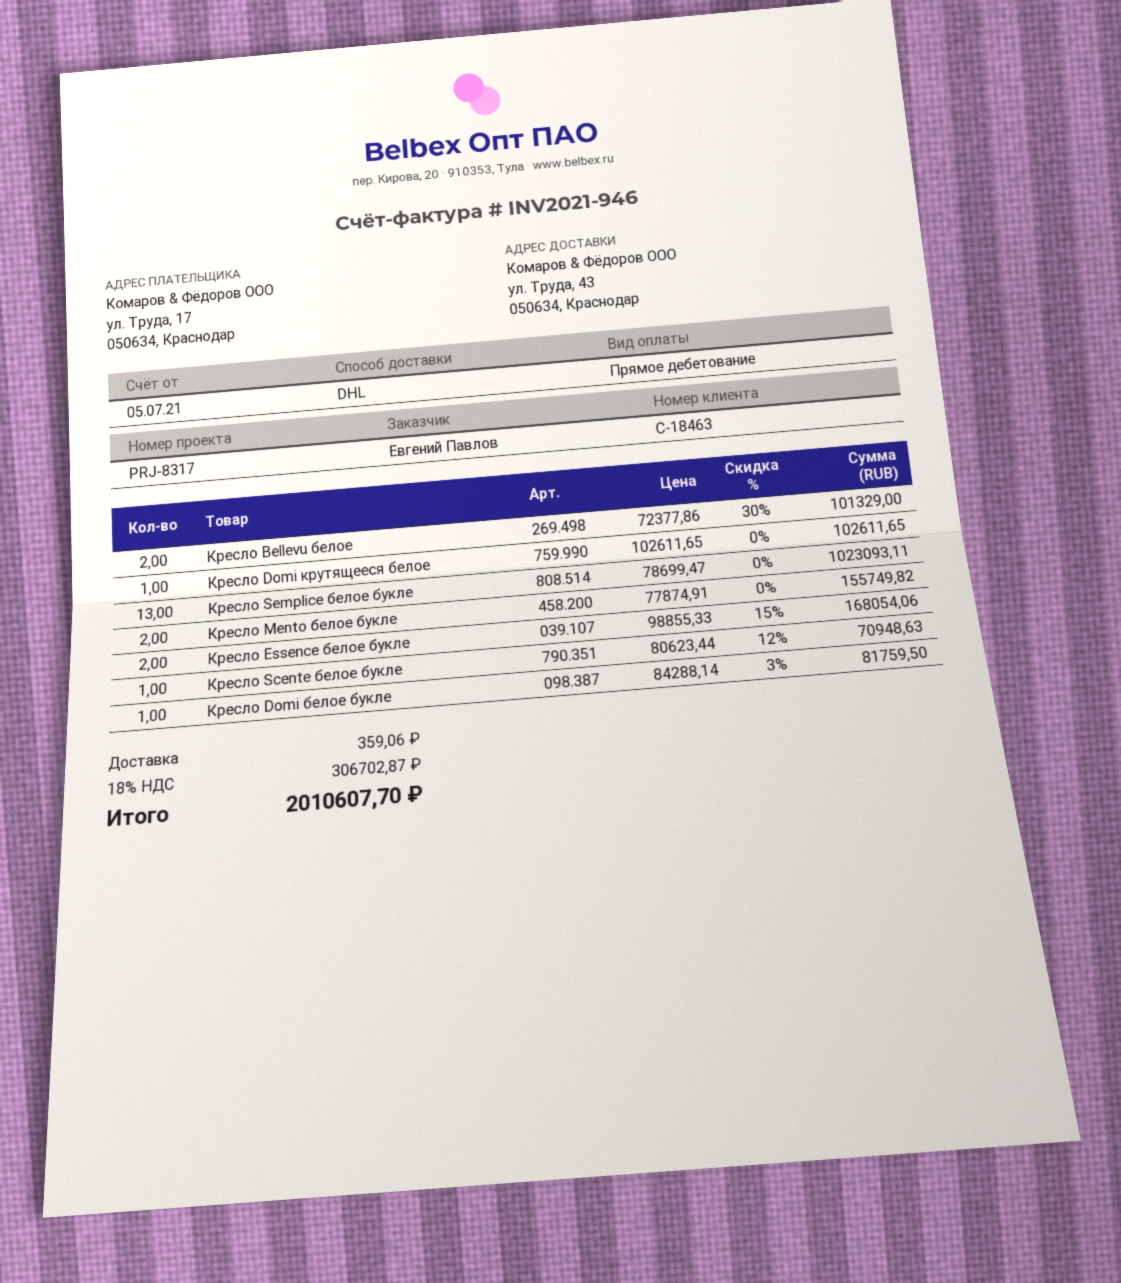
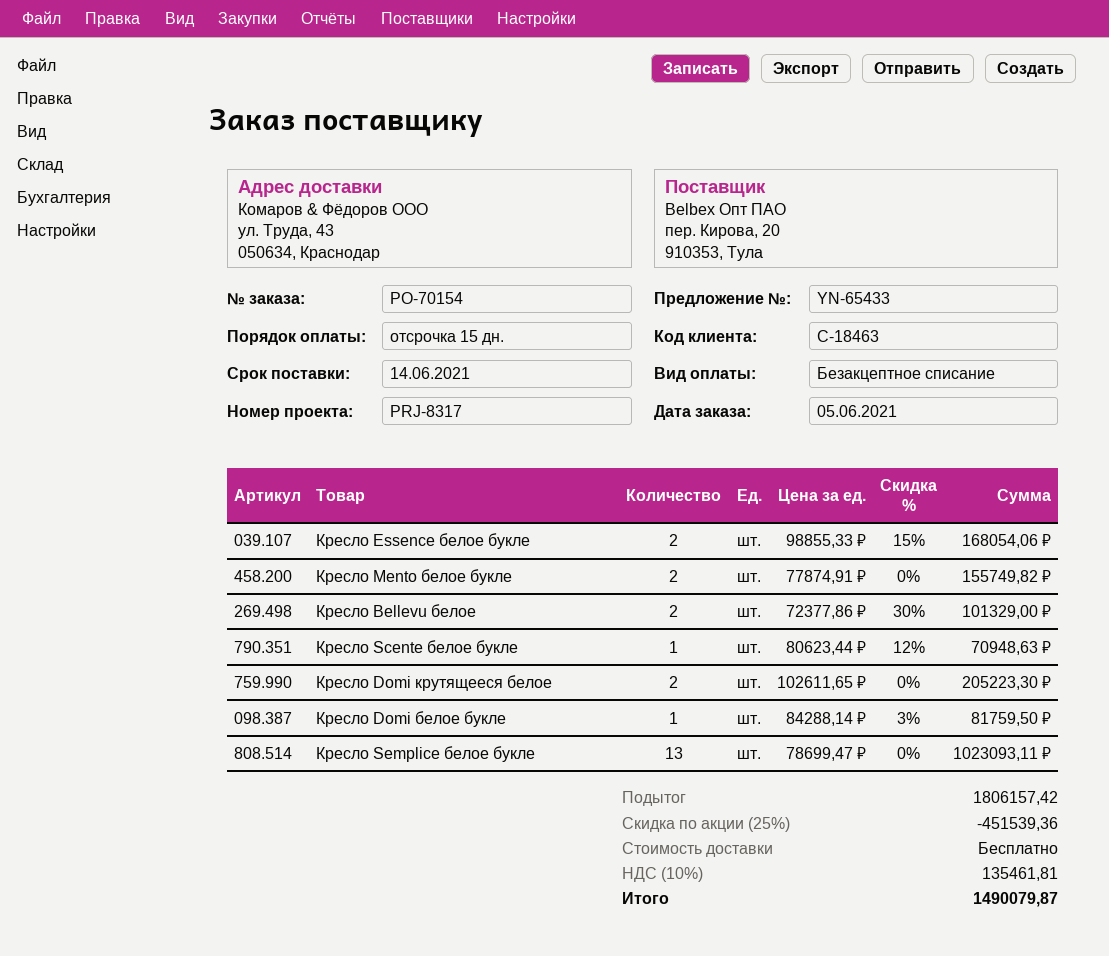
Кресло Domi крутящееся белое: 1 x 102611.65 = 102611.65 -> 2 x 102611.65 = 205223.30
discount: none -> 25% = 451539.36
shipping: 359.06 -> 0.00
tax: 18% = 306702.87 -> 10% = 135461.81
total: 2010607.70 -> 1490079.87

